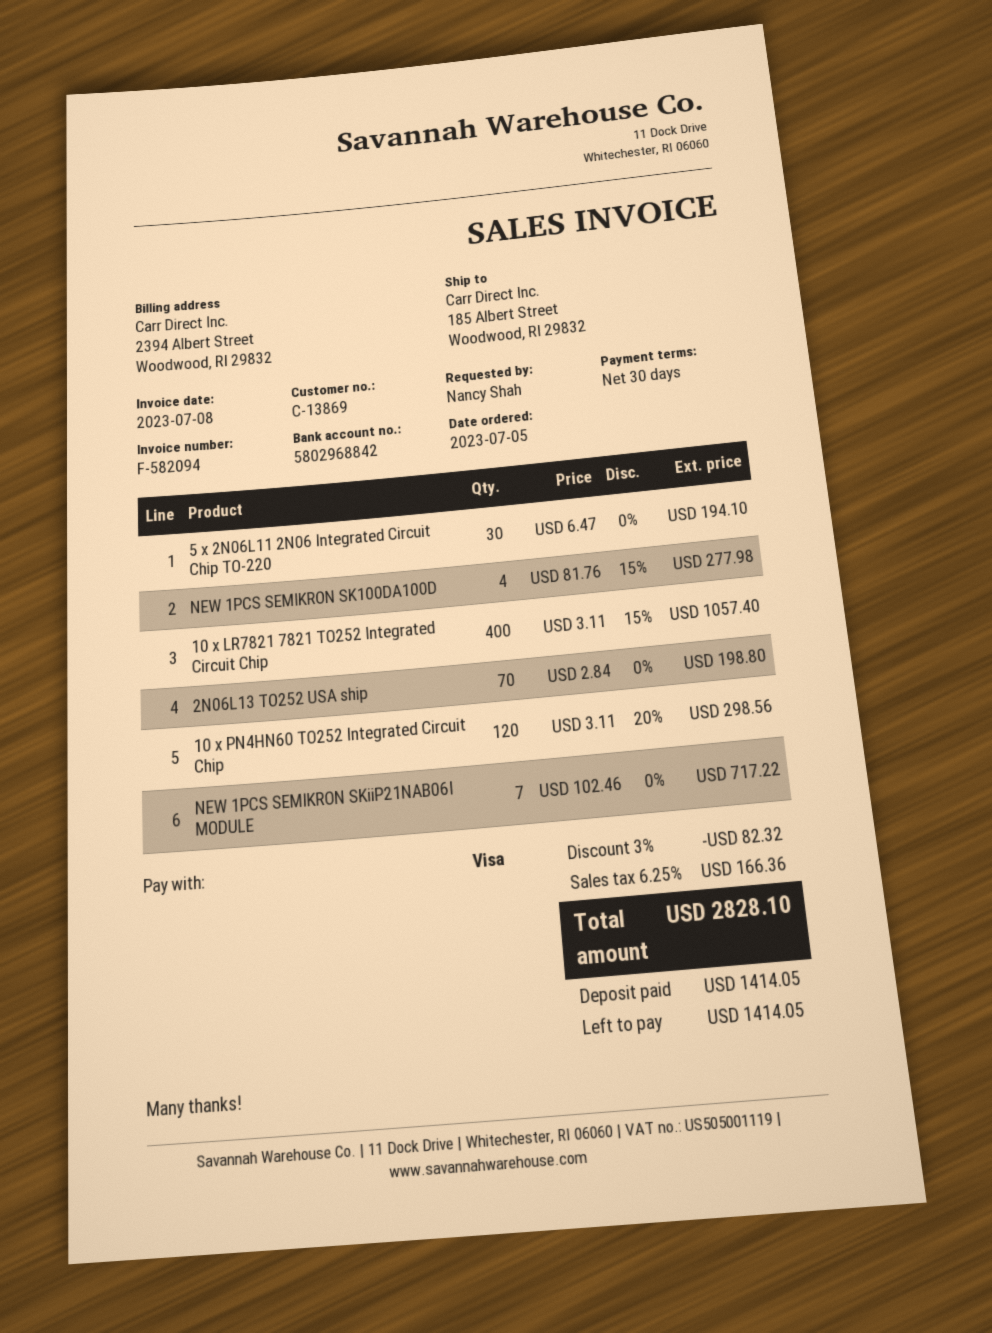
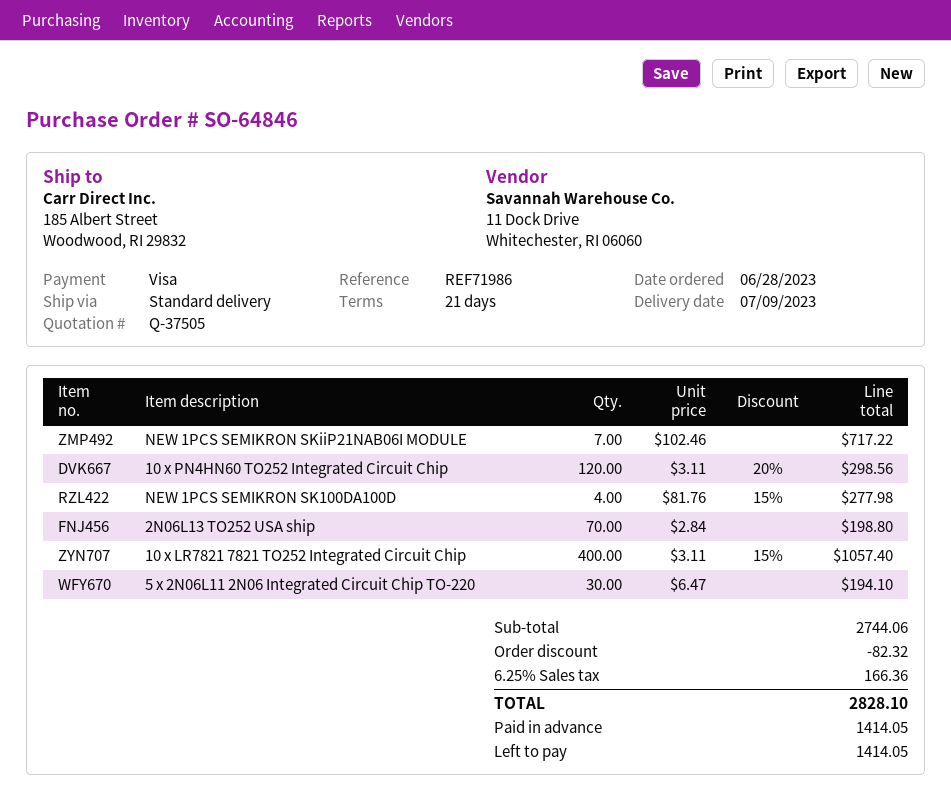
order date: 2023-07-05 -> 2023-06-28
payment terms: 30 days -> 21 days

